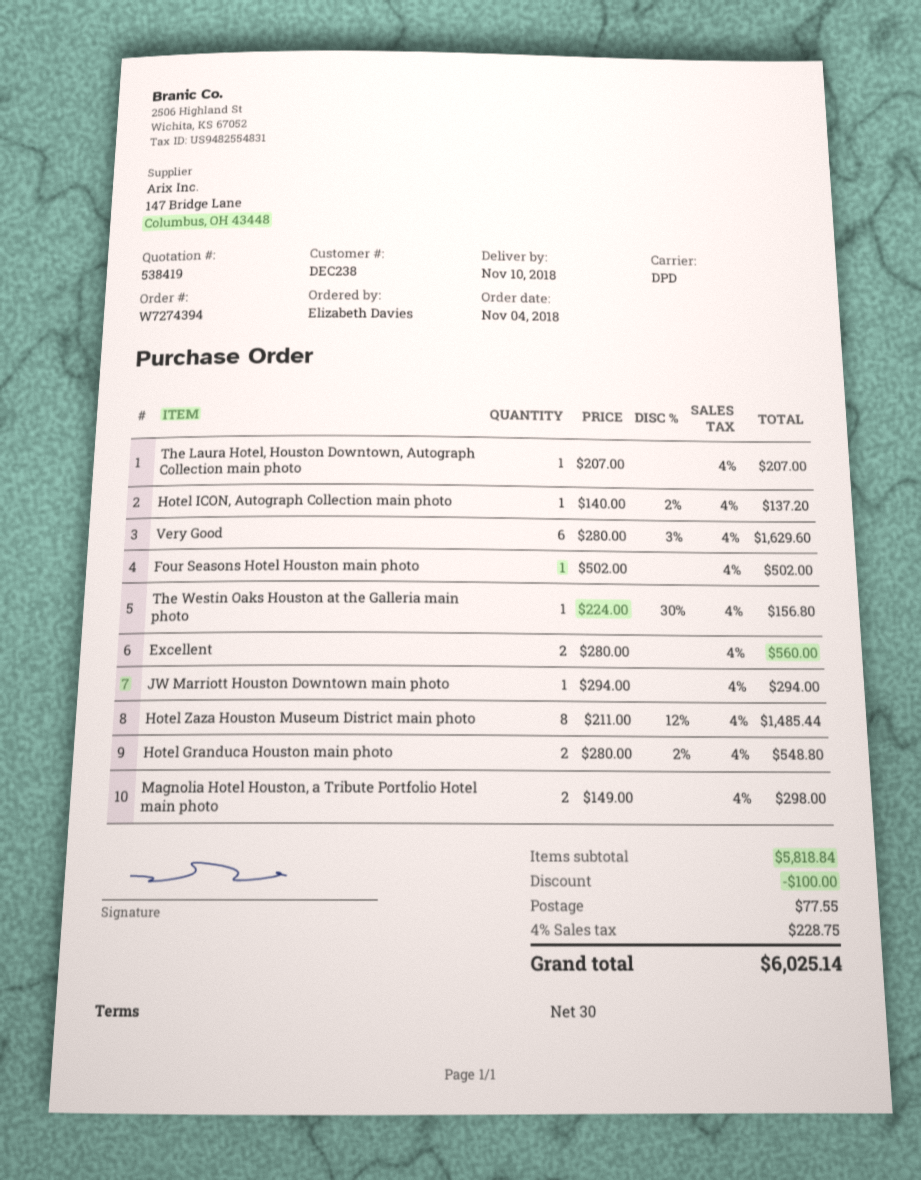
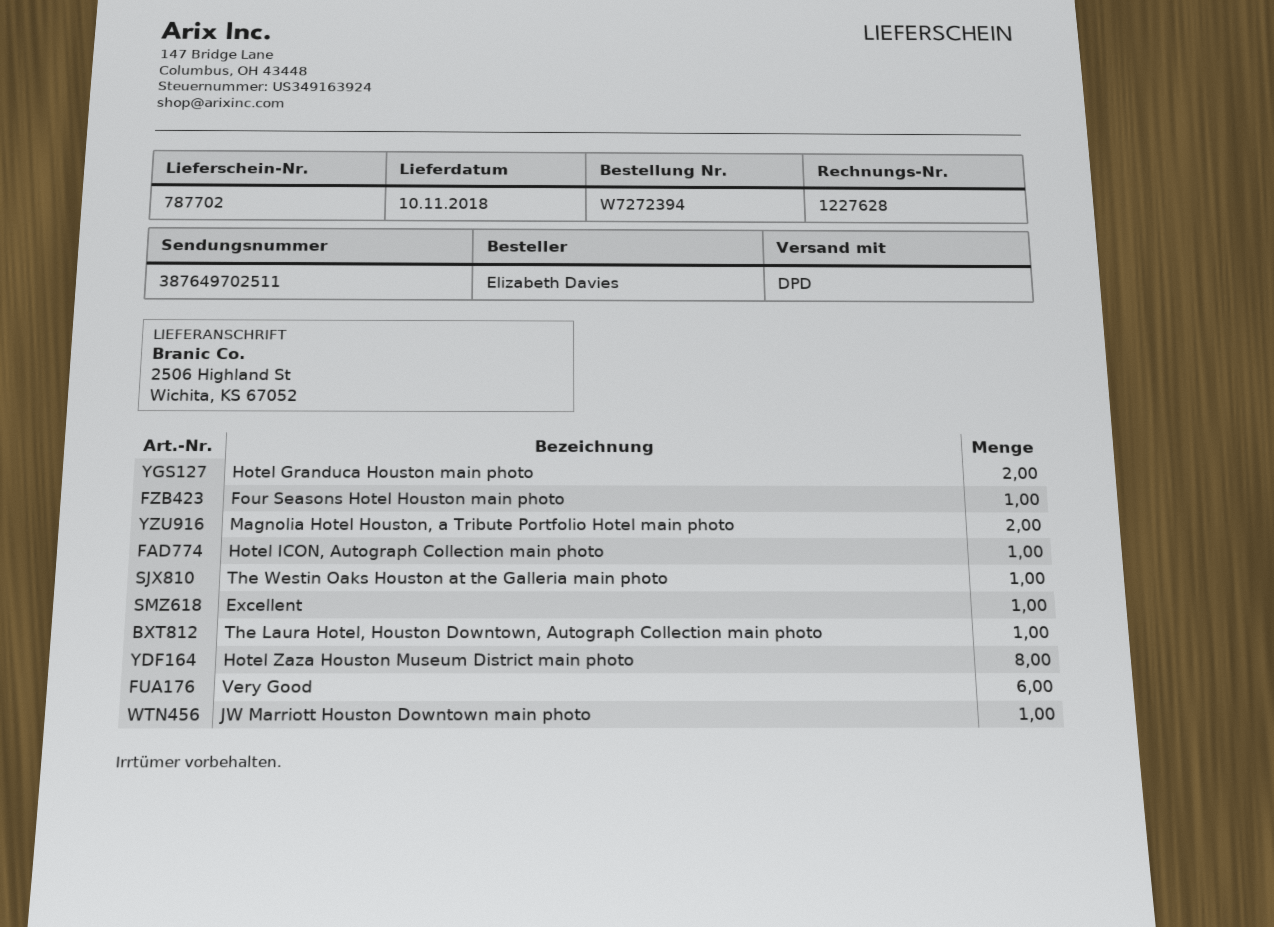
order number: W7274394 -> W7272394
Excellent: 2 -> 1

